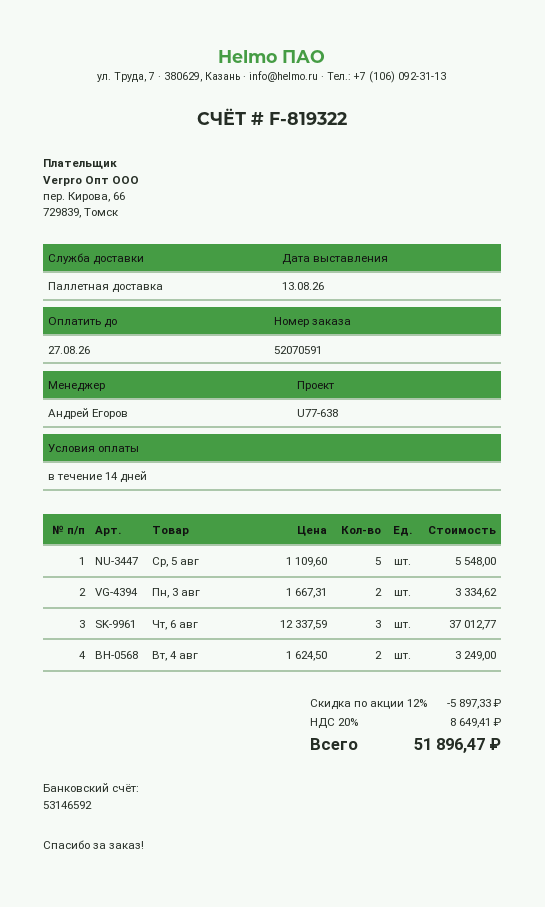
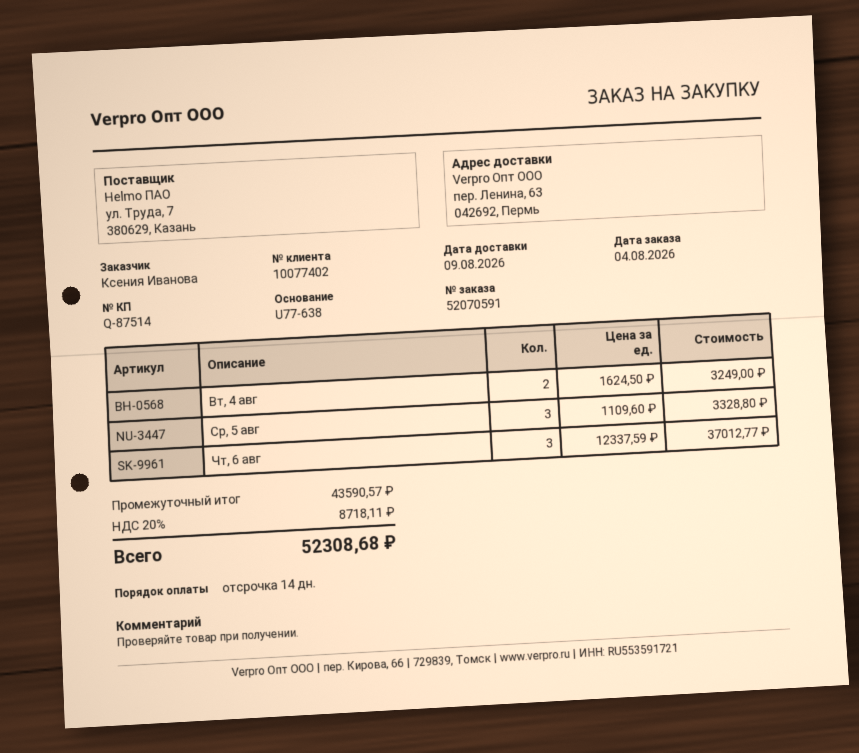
Ср, 5 авг: 5 x 1109.60 = 5548.00 -> 3 x 1109.60 = 3328.80
Пн, 3 авг: 2 x 1667.31 = 3334.62 -> none
discount: 12% = 5897.33 -> none
tax: 20% = 8649.41 -> 20% = 8718.11
total: 51896.47 -> 52308.68

